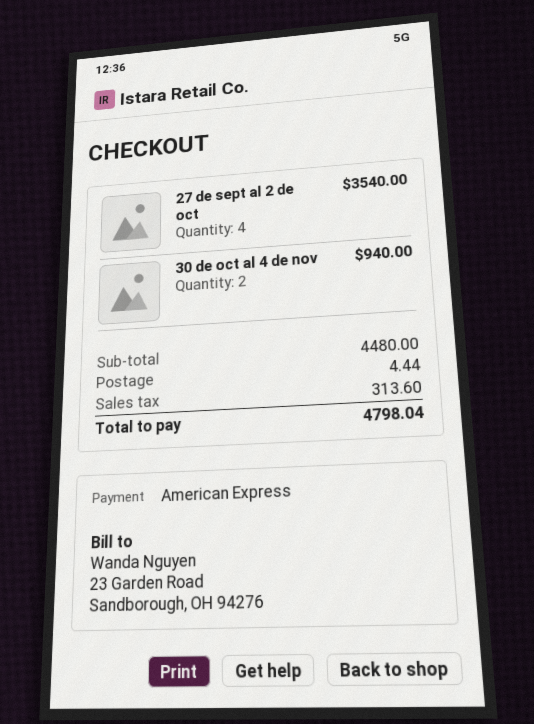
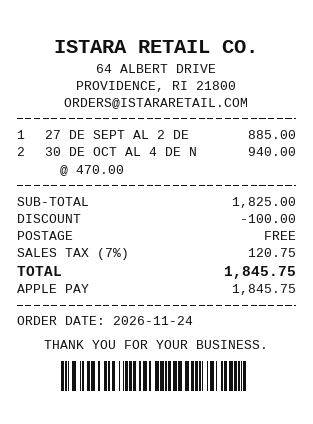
payment method: American Express -> Apple Pay
27 de sept al 2 de oct: 4 for 3540.00 -> 1 for 885.00
subtotal: 4480.00 -> 1825.00
discount: none -> 100.00
shipping: 4.44 -> 0.00
tax: 313.60 -> 120.75
total: 4798.04 -> 1845.75

